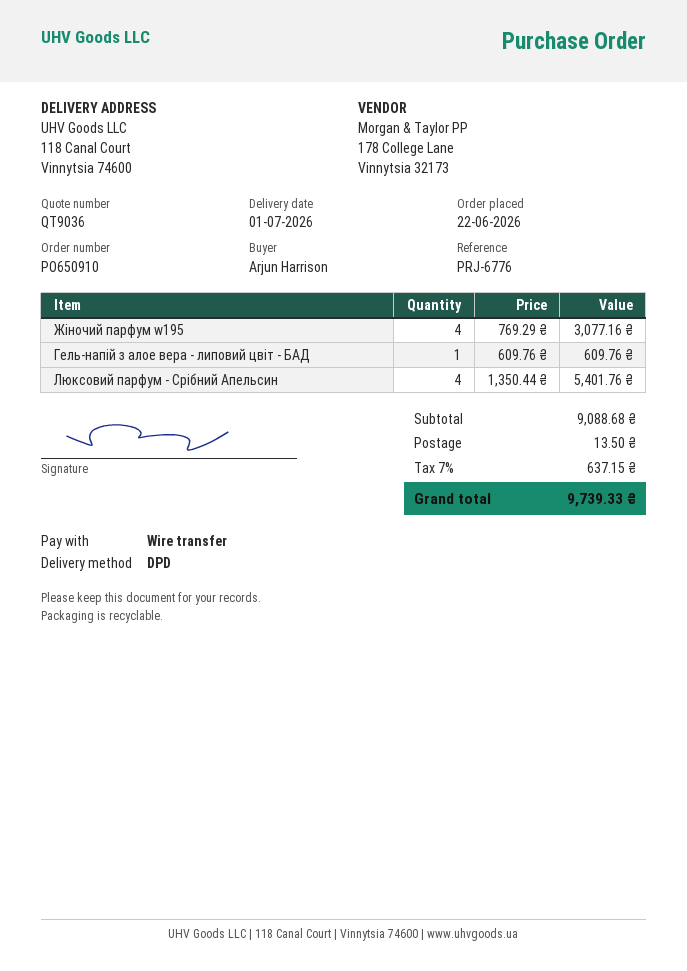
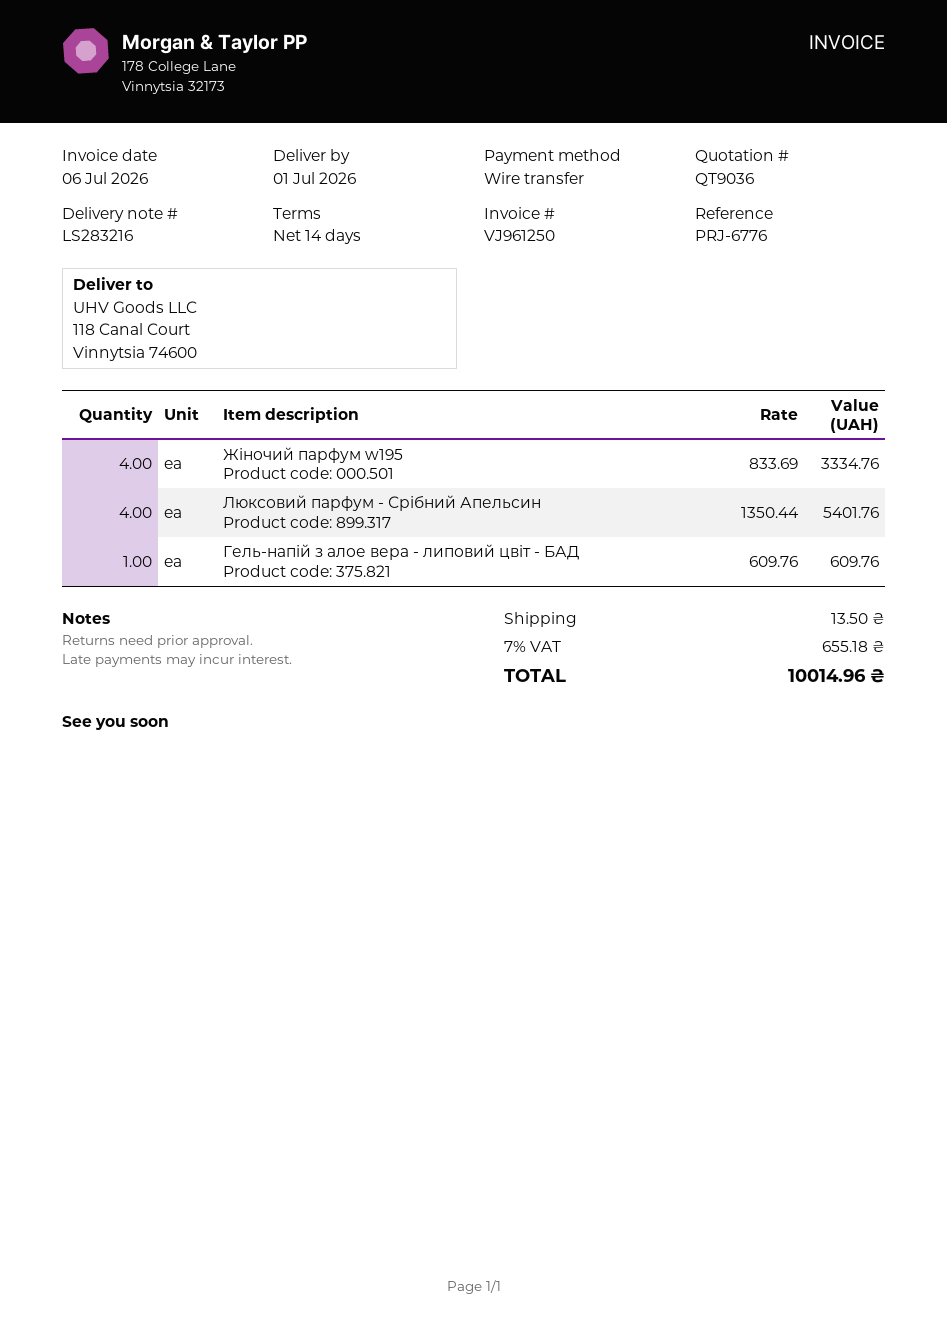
Жіночий парфум w195: 4 x 769.29 = 3077.16 -> 4 x 833.69 = 3334.76
tax: 7% = 637.15 -> 7% = 655.18
total: 9739.33 -> 10014.96

